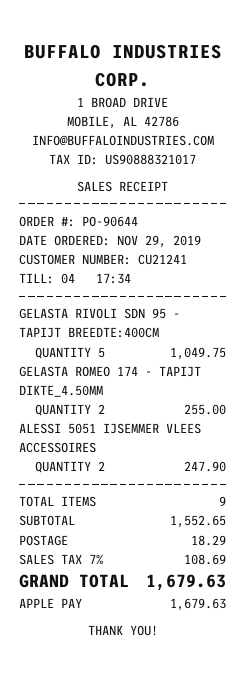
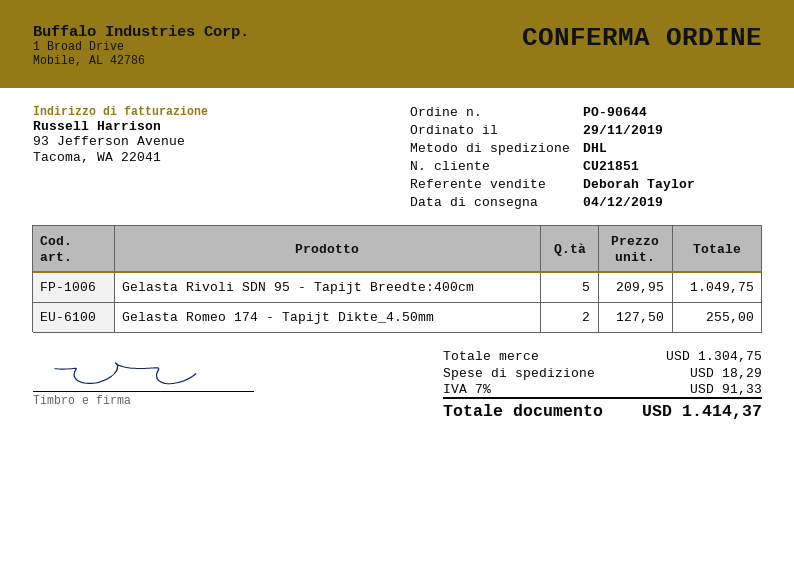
customer number: CU21241 -> CU21851
ALESSI 5051 IJSEMMER VLEES ACCESSOIRES: 2 for 247.90 -> none
subtotal: 1552.65 -> 1304.75
tax: 7% = 108.69 -> 7% = 91.33
total: 1679.63 -> 1414.37

